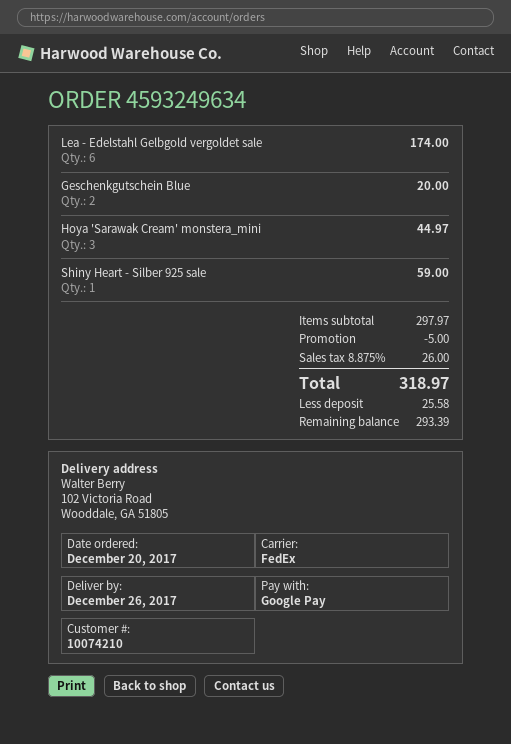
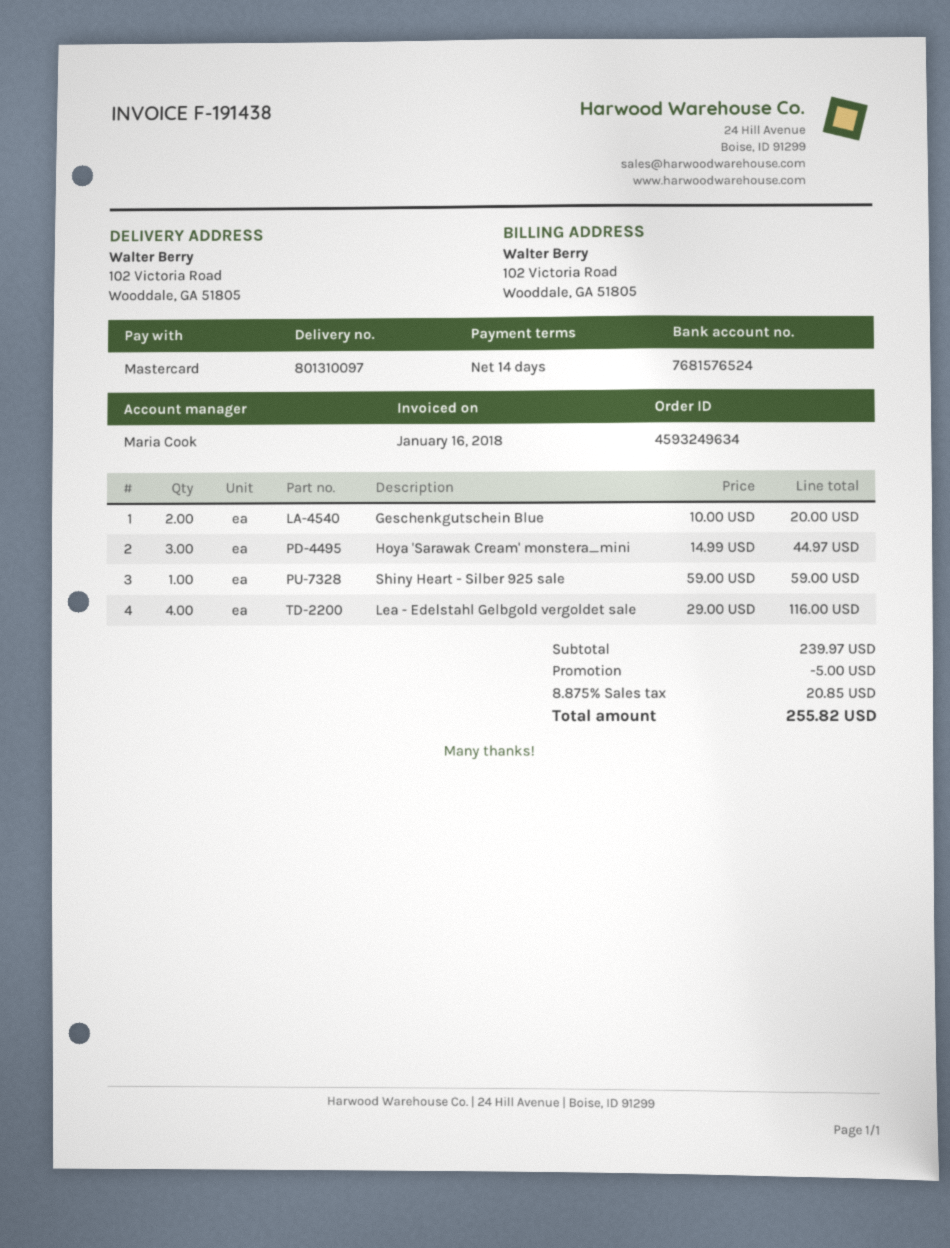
payment method: Google Pay -> Mastercard
Lea - Edelstahl Gelbgold vergoldet sale: 6 for 174.00 -> 4 for 116.00
subtotal: 297.97 -> 239.97
tax: 8.875% = 26.00 -> 8.875% = 20.85
total: 318.97 -> 255.82

